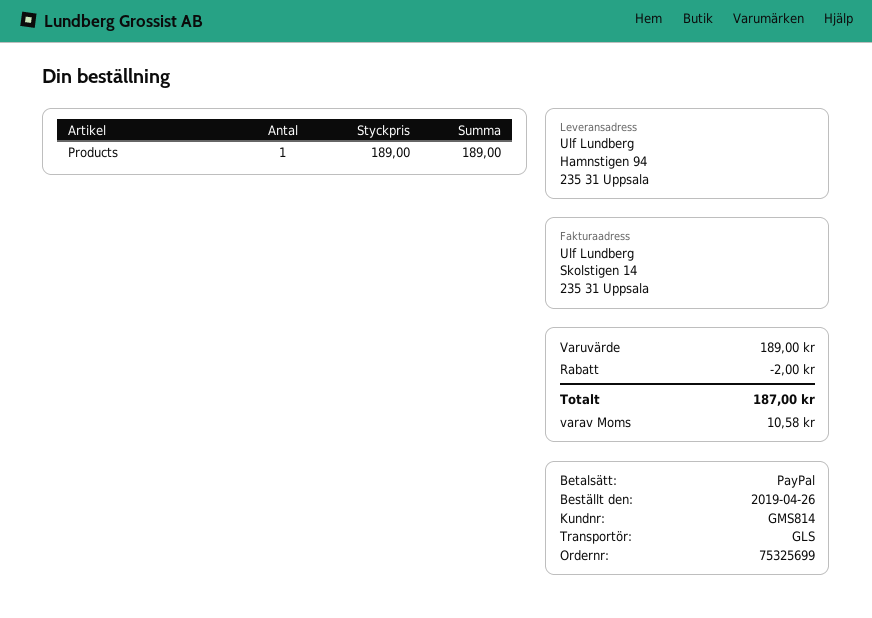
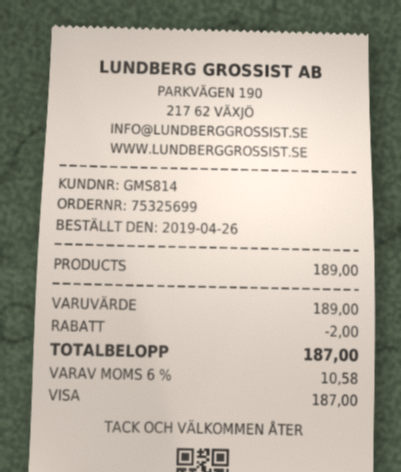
payment method: PayPal -> Visa

